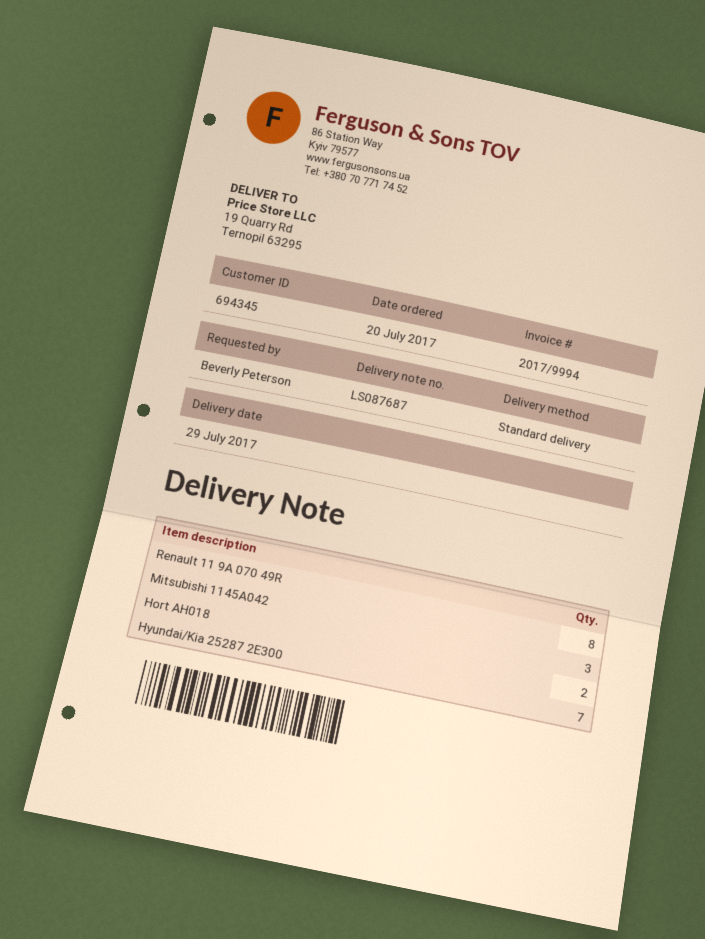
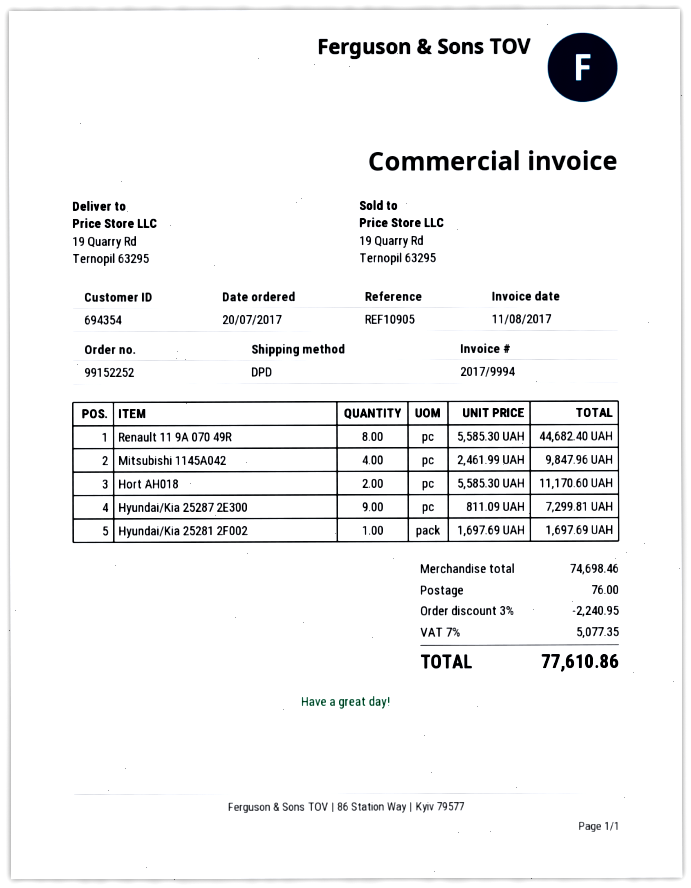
customer number: 694345 -> 694354
shipping method: standard -> DPD
Mitsubishi 1145A042: 3 -> 4
Hyundai/Kia 25287 2E300: 7 -> 9
Hyundai/Kia 25281 2F002: none -> 1

